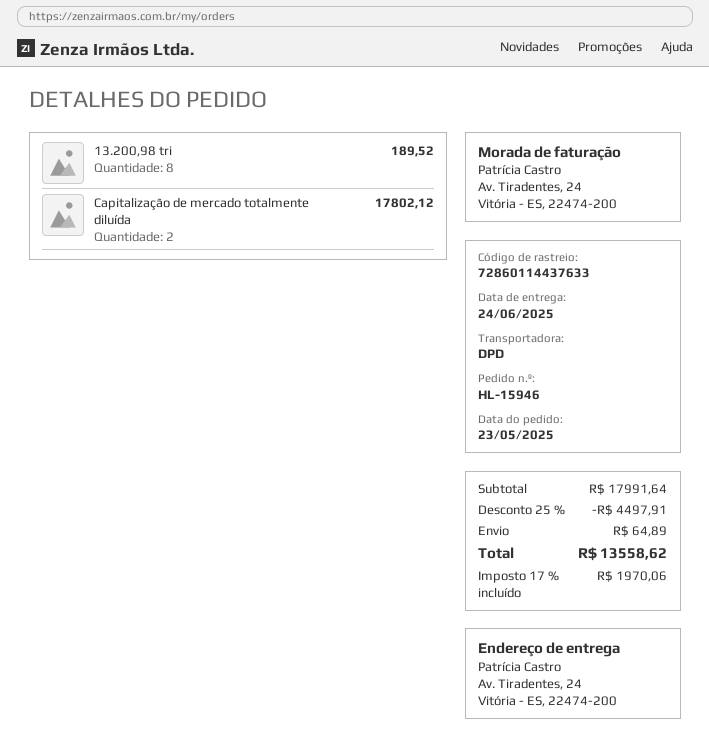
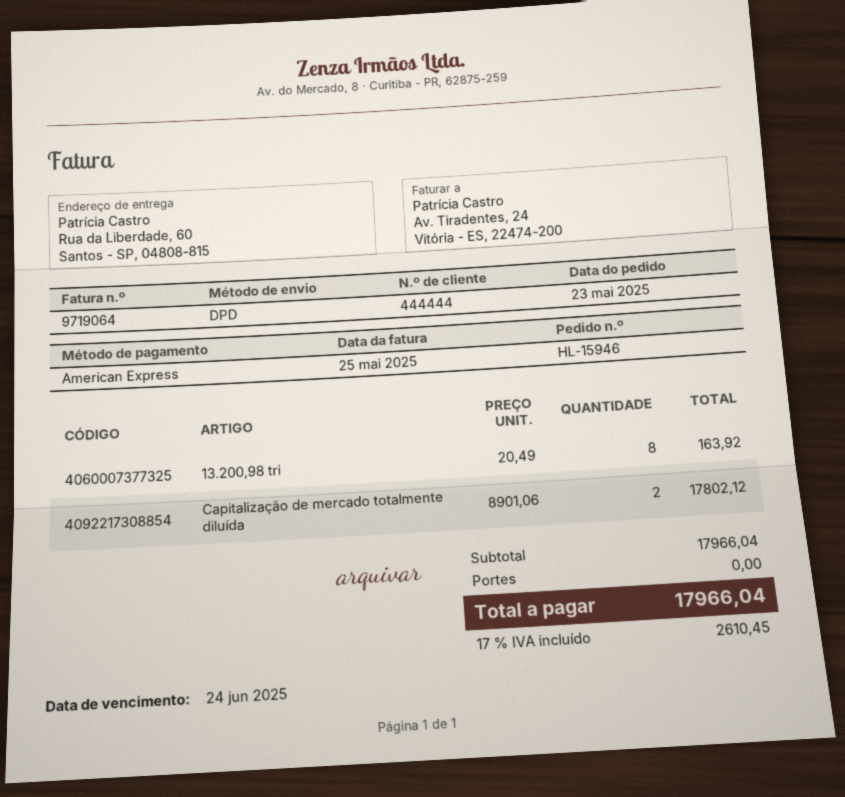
ship to: Av. Tiradentes, 24, Vitória - ES, 22474-200 -> Rua da Liberdade, 60, Santos - SP, 04808-815
13.200,98 tri: 8 for 189.52 -> 8 for 163.92
subtotal: 17991.64 -> 17966.04
discount: 25% = 4497.91 -> none
shipping: 64.89 -> 0.00
tax: 17% = 1970.06 -> 17% = 2610.45
total: 13558.62 -> 17966.04

